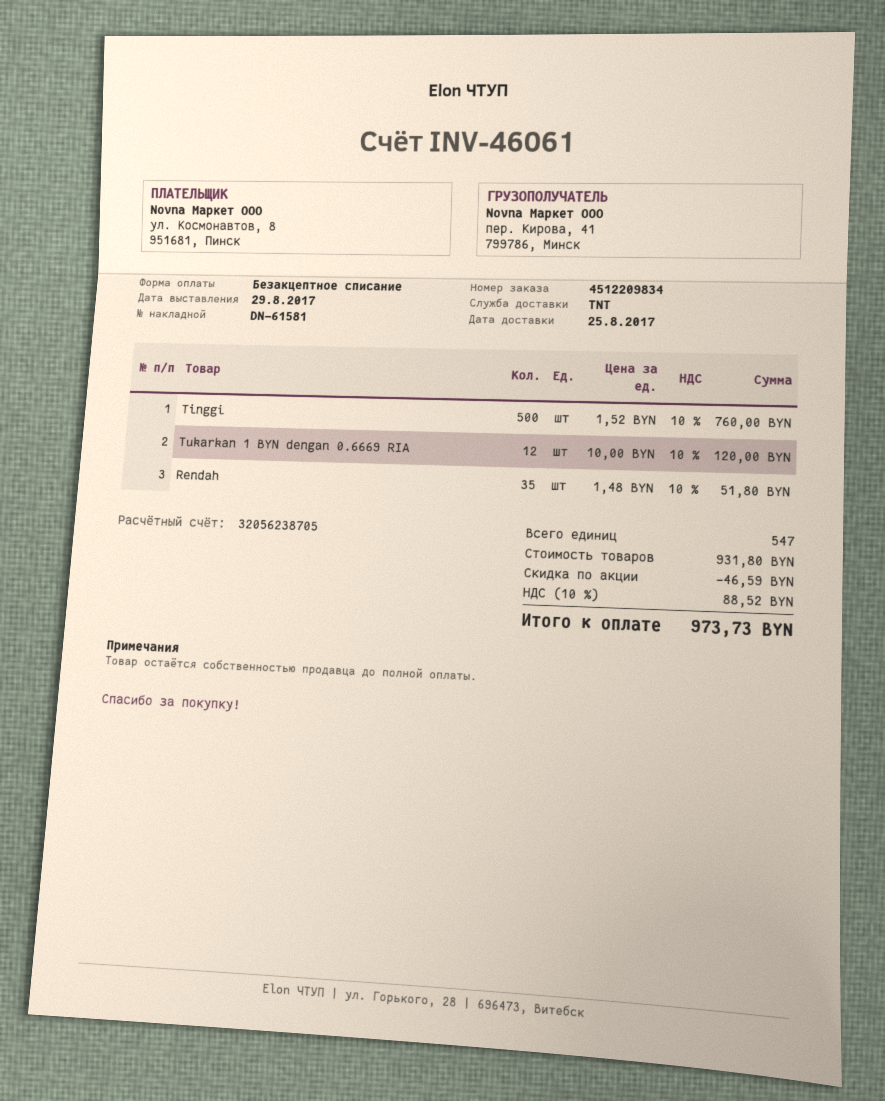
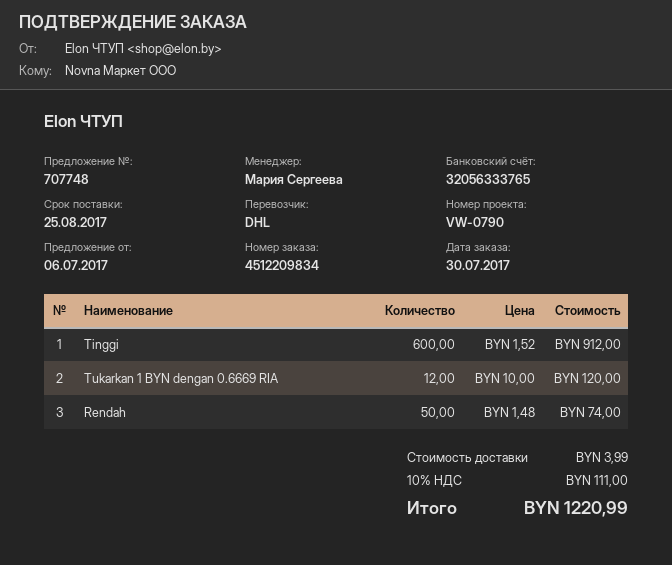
bank account: 32056238705 -> 32056333765
shipping method: TNT -> DHL
Tinggi: 500 x 1.52 = 760.00 -> 600 x 1.52 = 912.00
Rendah: 35 x 1.48 = 51.80 -> 50 x 1.48 = 74.00
discount: 46.59 -> none
shipping: none -> 3.99
tax: 10% = 88.52 -> 10% = 111.00
total: 973.73 -> 1220.99

